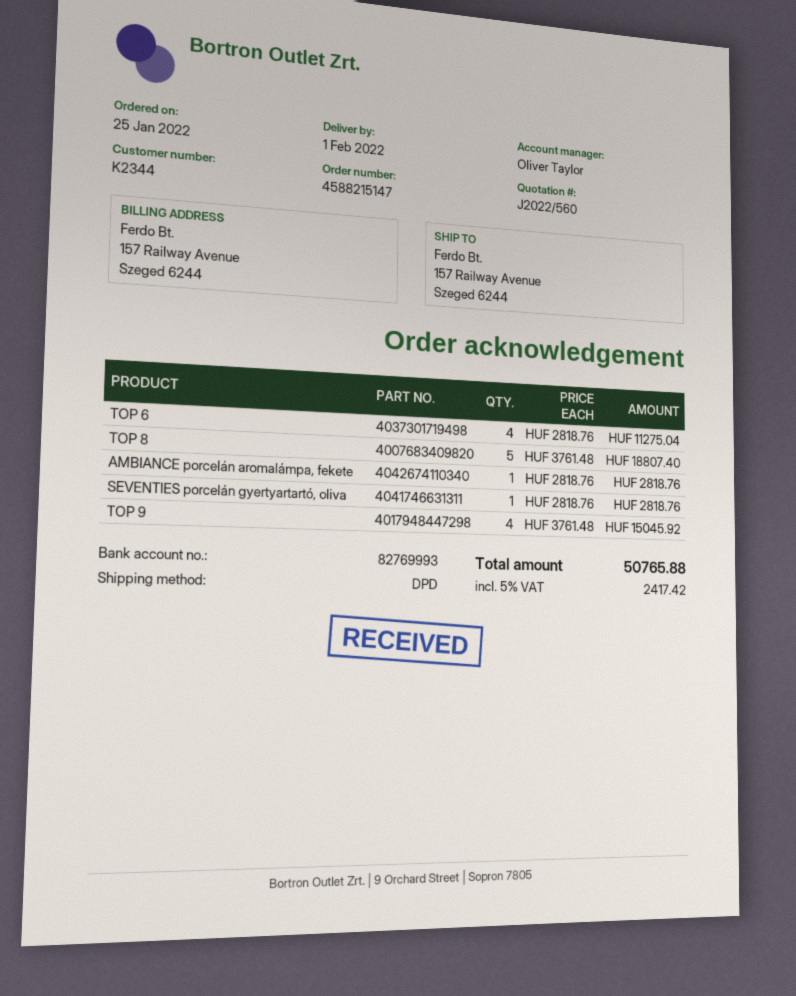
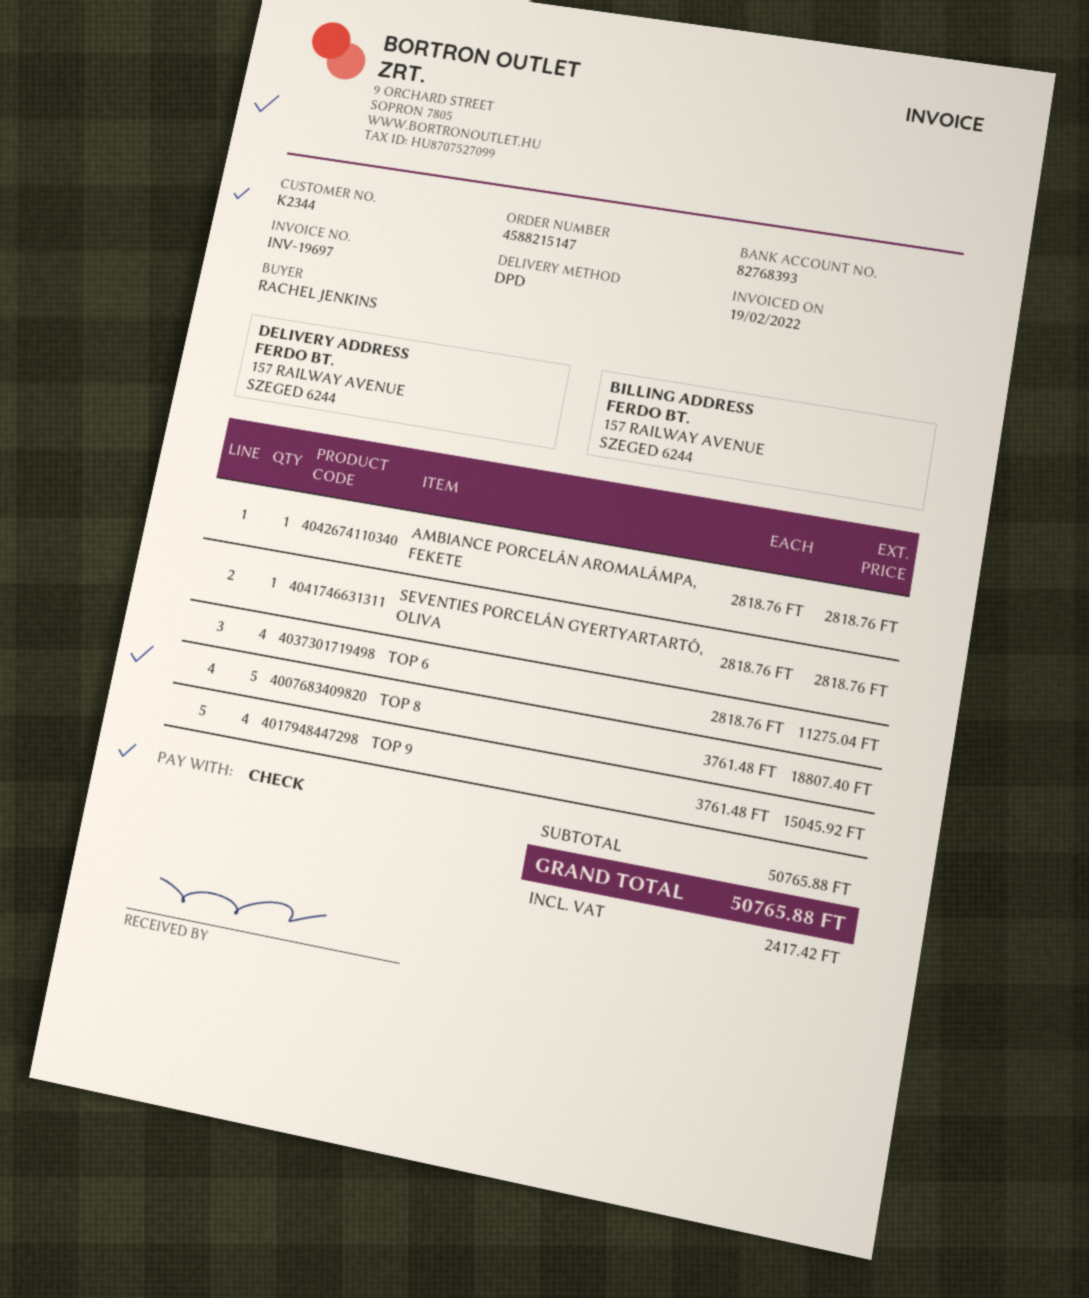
bank account: 82769993 -> 82768393

